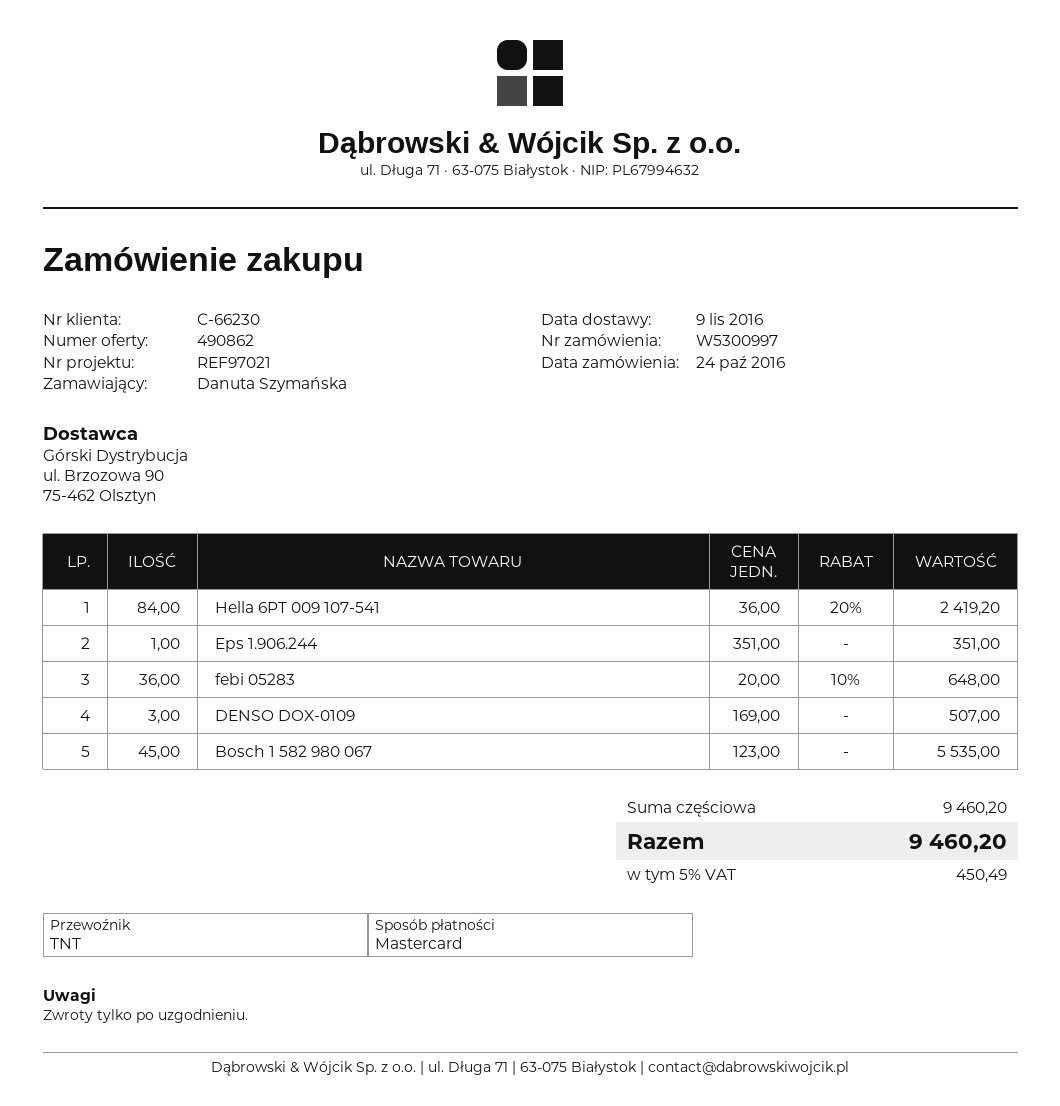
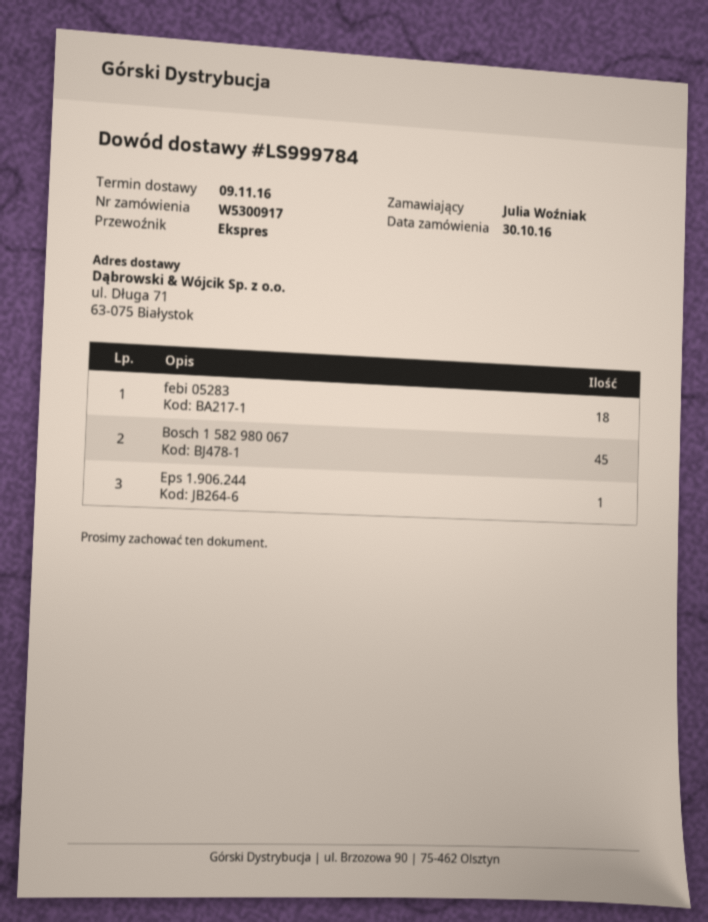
order number: W5300997 -> W5300917
order date: 2016-10-24 -> 2016-10-30
ordered by: Danuta Szymańska -> Julia Woźniak
shipping method: TNT -> express
Hella 6PT 009 107-541: 84 -> none
febi 05283: 36 -> 18
DENSO DOX-0109: 3 -> none

